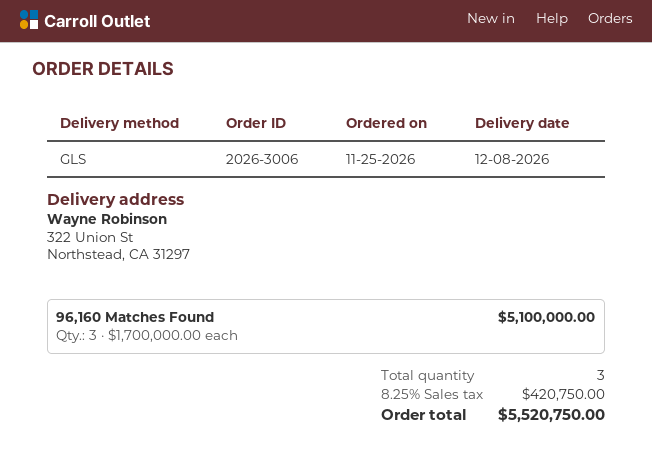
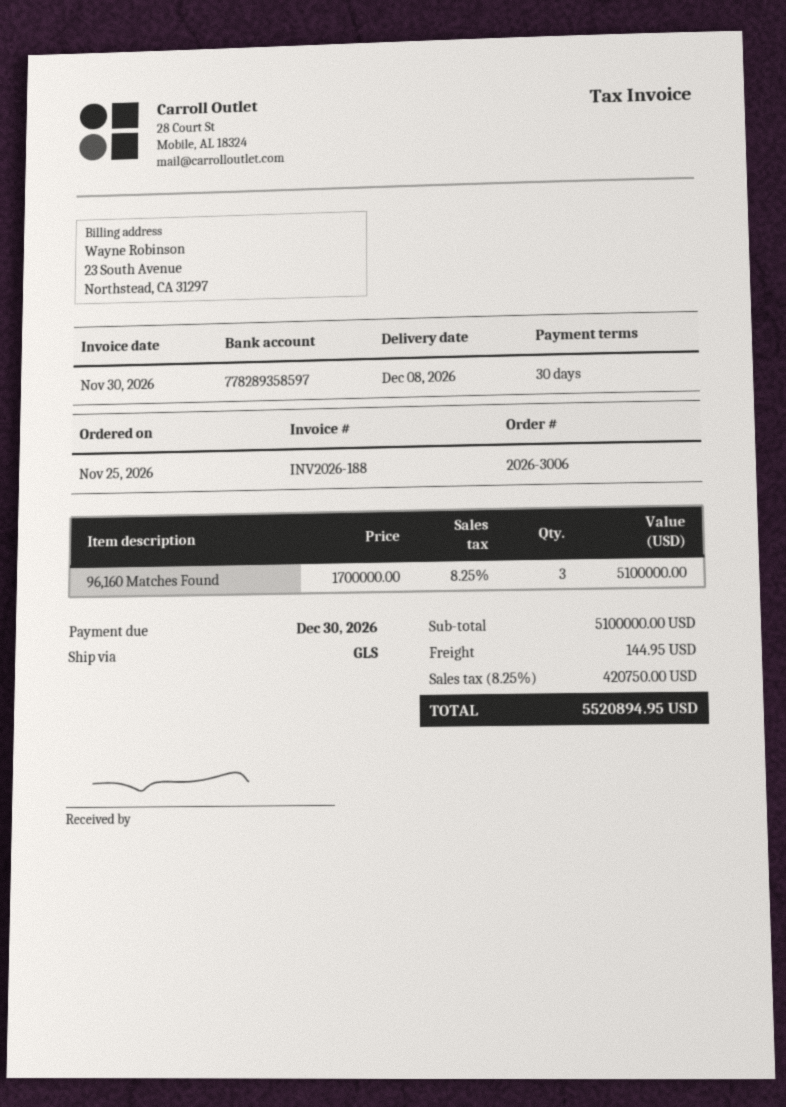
shipping: none -> 144.95
total: 5520750.00 -> 5520894.95

